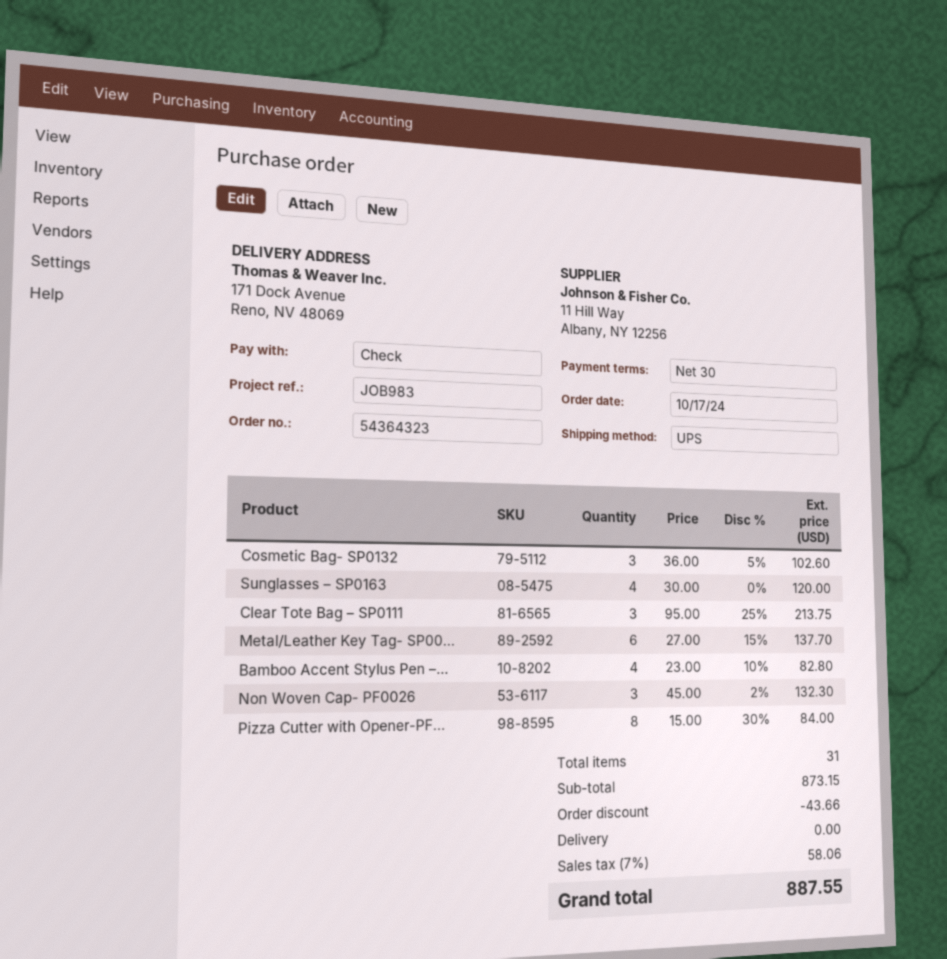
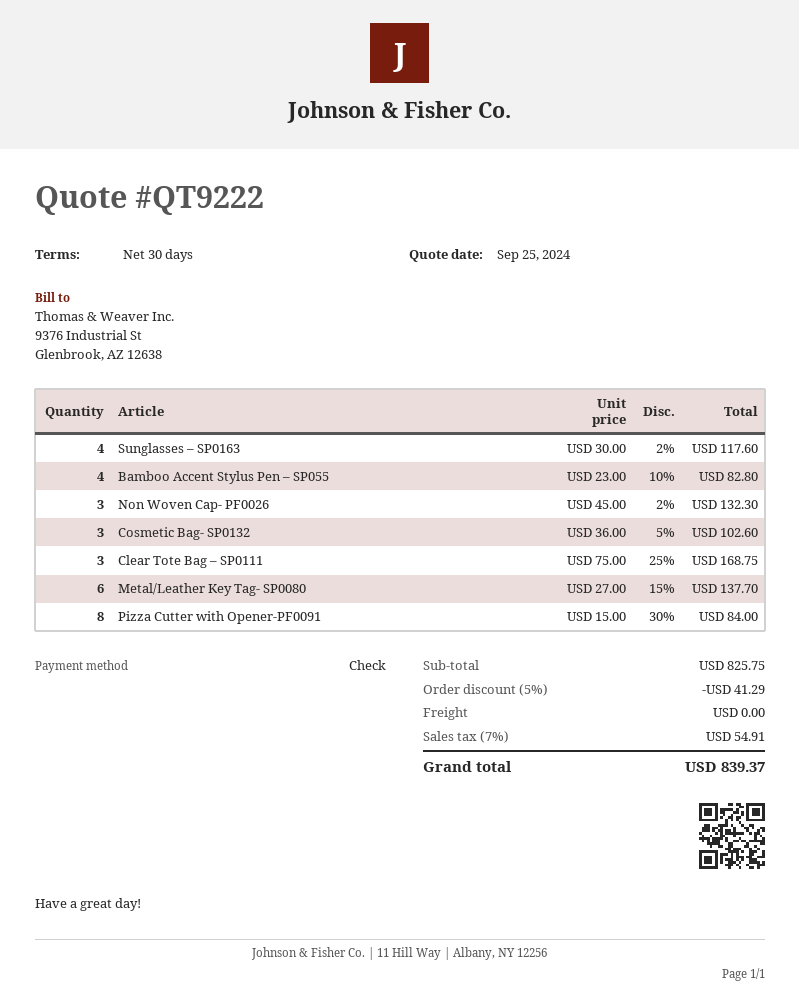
Sunglasses – SP0163: 4 x 30.00 = 120.00 -> 4 x 30.00 - 2% = 117.60
Clear Tote Bag – SP0111: 3 x 95.00 - 25% = 213.75 -> 3 x 75.00 - 25% = 168.75
subtotal: 873.15 -> 825.75
discount: 43.66 -> 41.29
tax: 7% = 58.06 -> 7% = 54.91
total: 887.55 -> 839.37

